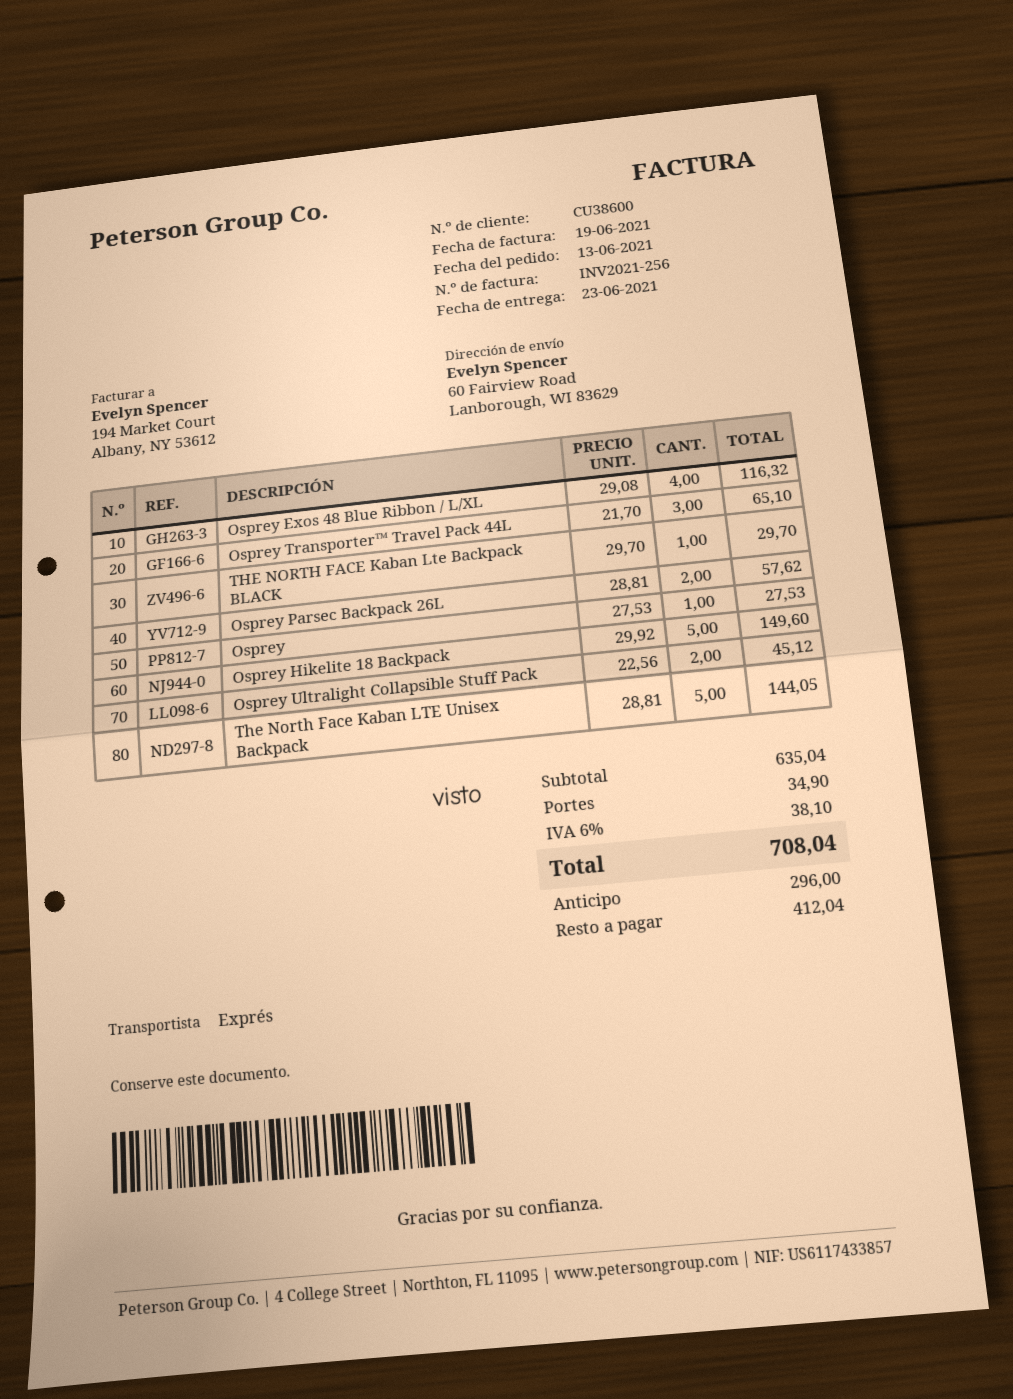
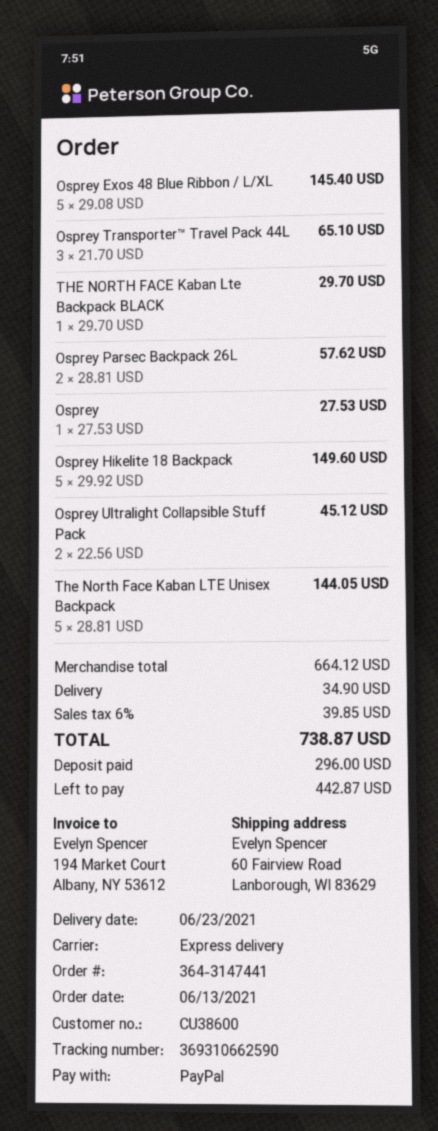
Osprey Exos 48 Blue Ribbon / L/XL: 4 x 29.08 = 116.32 -> 5 x 29.08 = 145.40
subtotal: 635.04 -> 664.12
tax: 6% = 38.10 -> 6% = 39.85
total: 708.04 -> 738.87
balance: 412.04 -> 442.87

